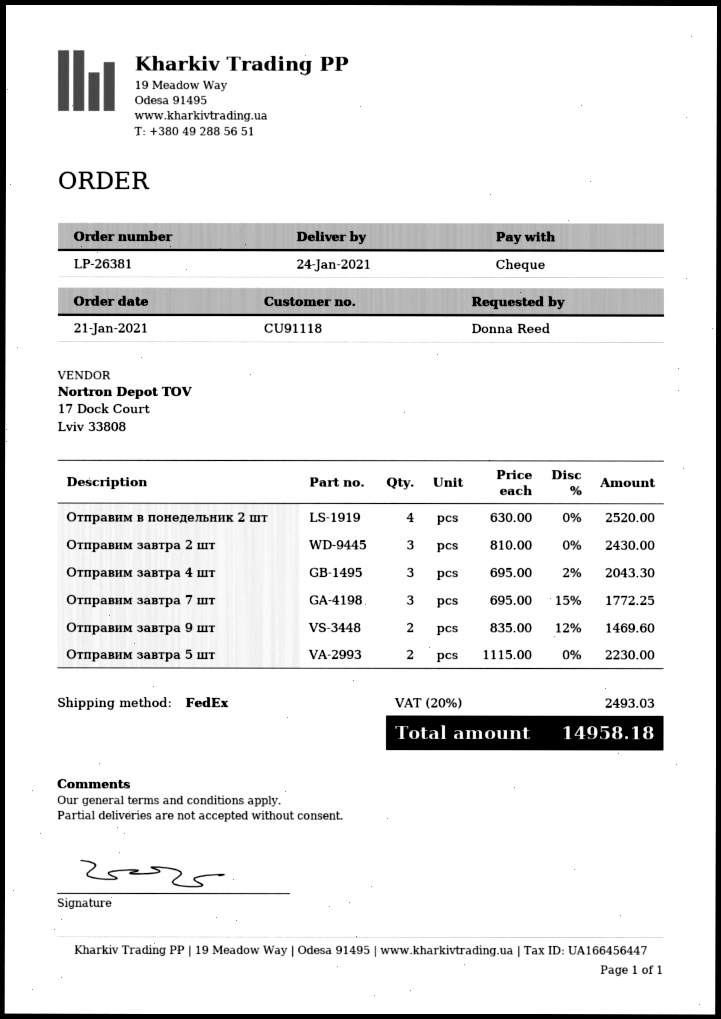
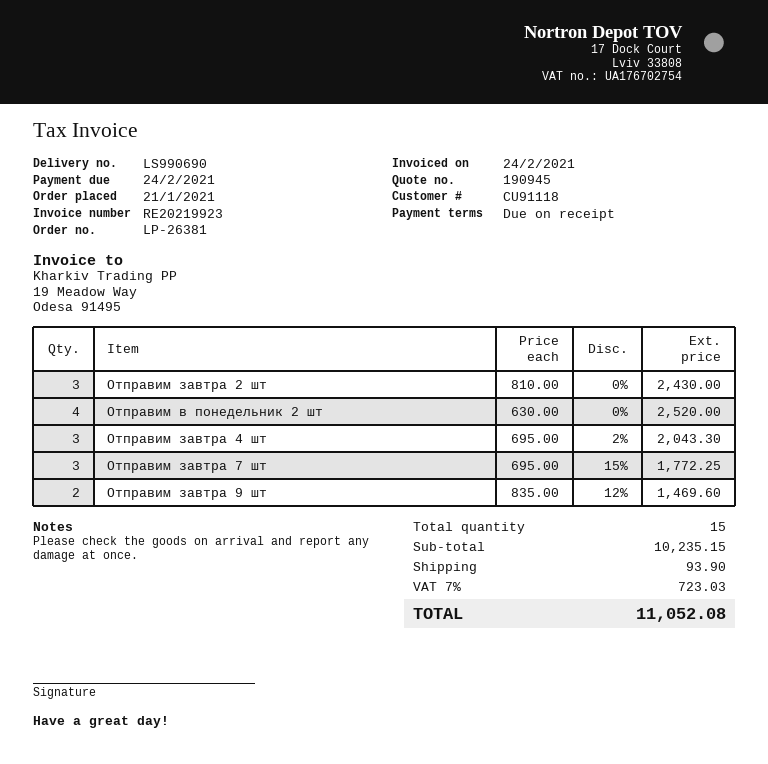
Отправим завтра 5 шт: 2 x 1115.00 = 2230.00 -> none
shipping: none -> 93.90
tax: 20% = 2493.03 -> 7% = 723.03
total: 14958.18 -> 11052.08

